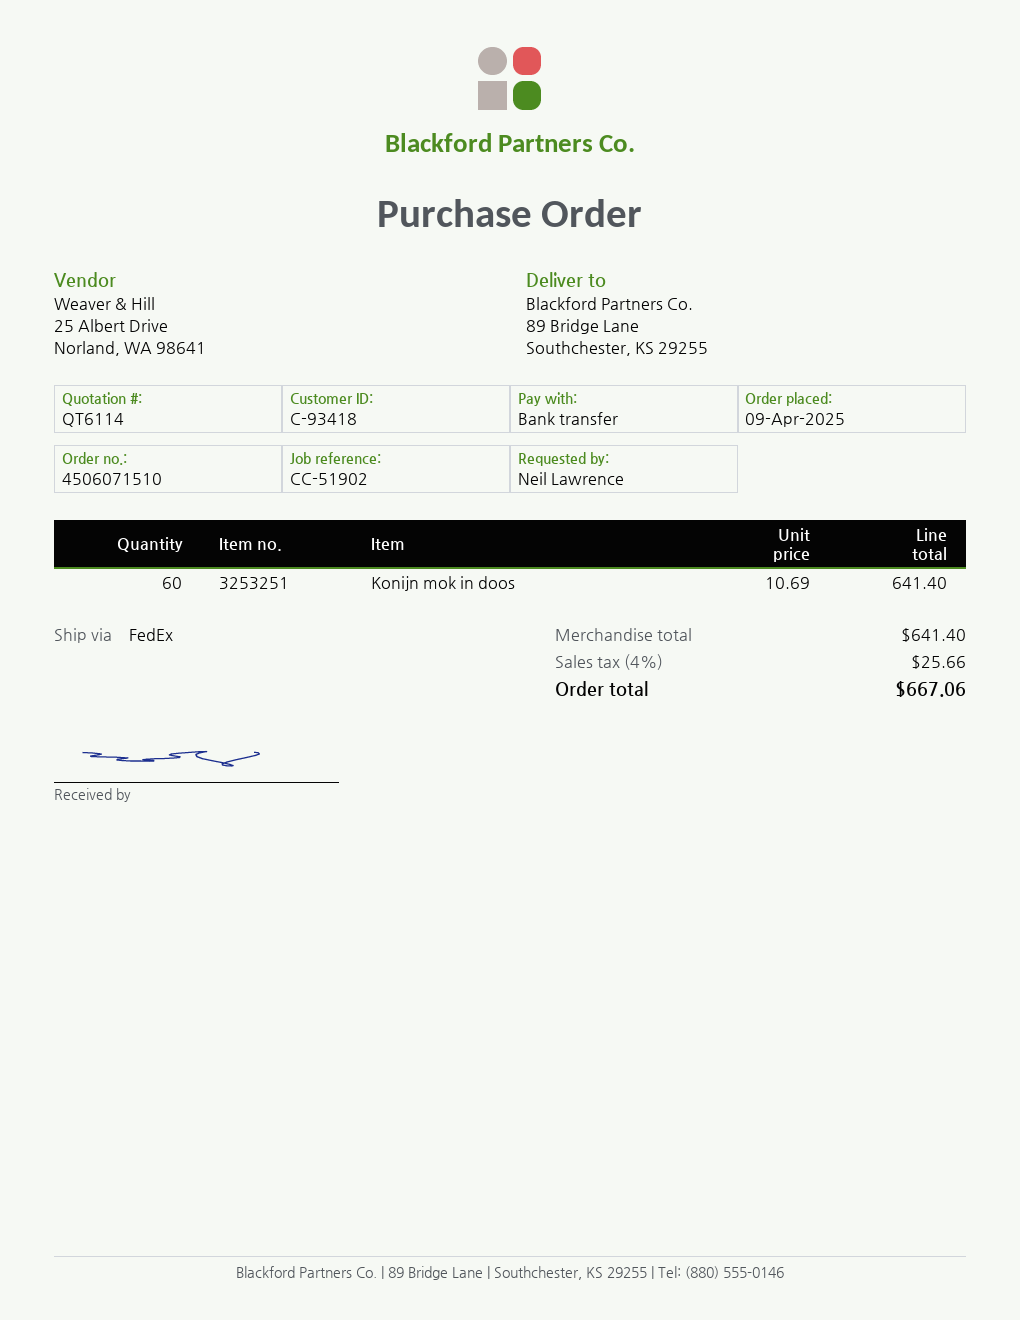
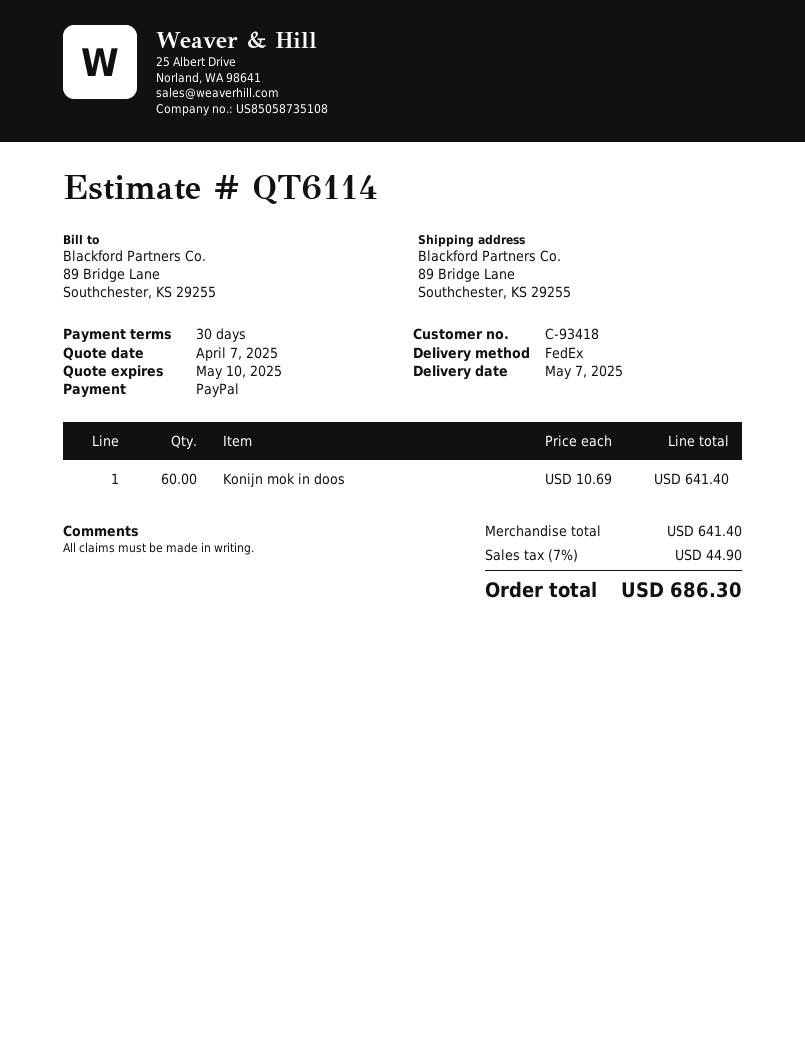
payment method: bank transfer -> PayPal
tax: 4% = 25.66 -> 7% = 44.90
total: 667.06 -> 686.30

